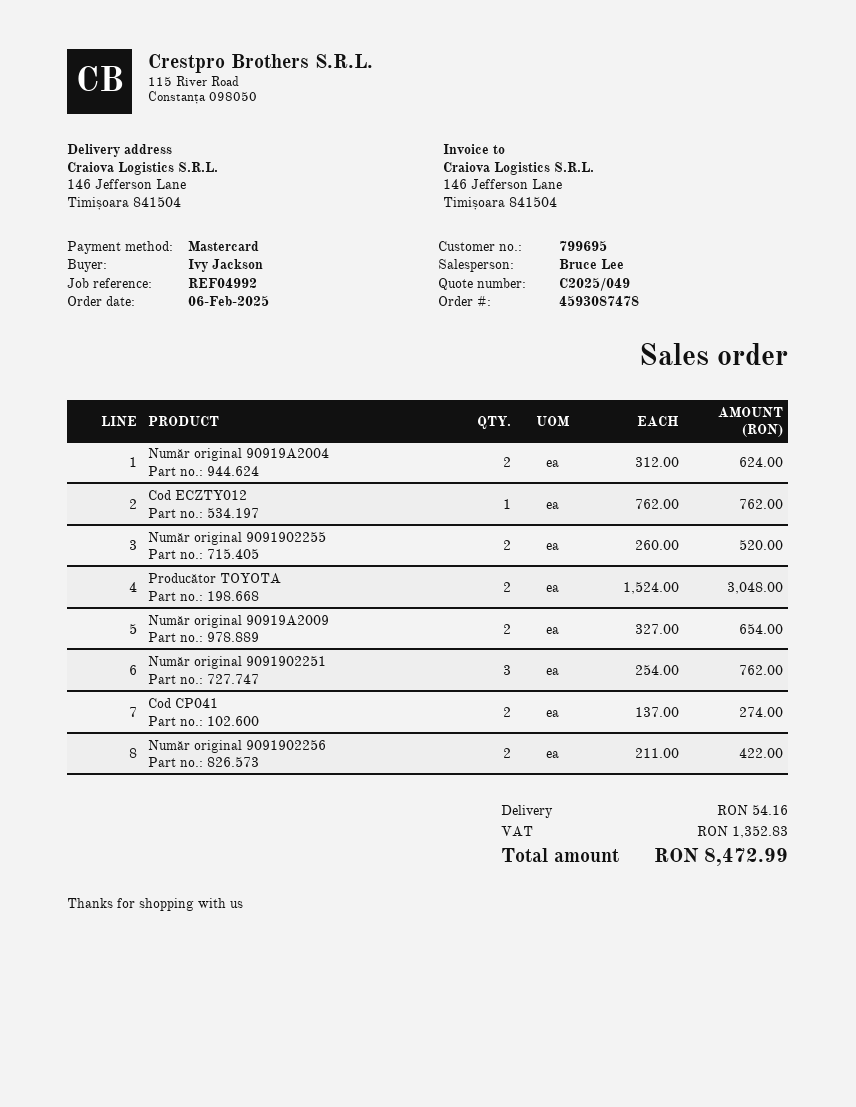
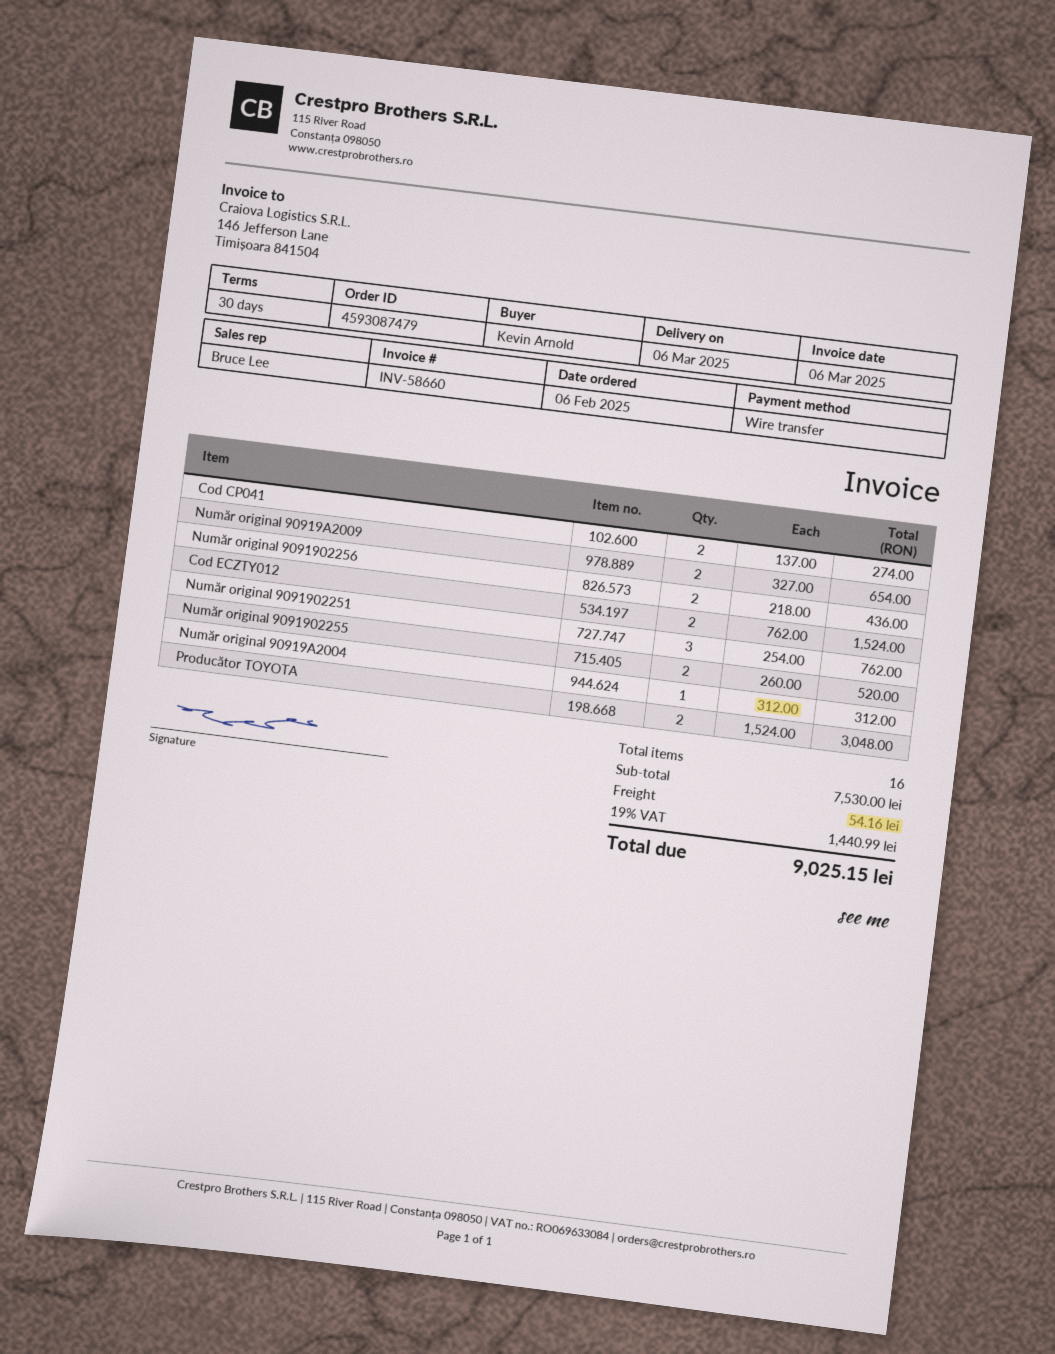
order number: 4593087478 -> 4593087479
ordered by: Ivy Jackson -> Kevin Arnold
payment method: Mastercard -> bank transfer
Număr original 90919A2004: 2 x 312.00 = 624.00 -> 1 x 312.00 = 312.00
Cod ECZTY012: 1 x 762.00 = 762.00 -> 2 x 762.00 = 1524.00
Număr original 9091902256: 2 x 211.00 = 422.00 -> 2 x 218.00 = 436.00
tax: 1352.83 -> 1440.99
total: 8472.99 -> 9025.15

